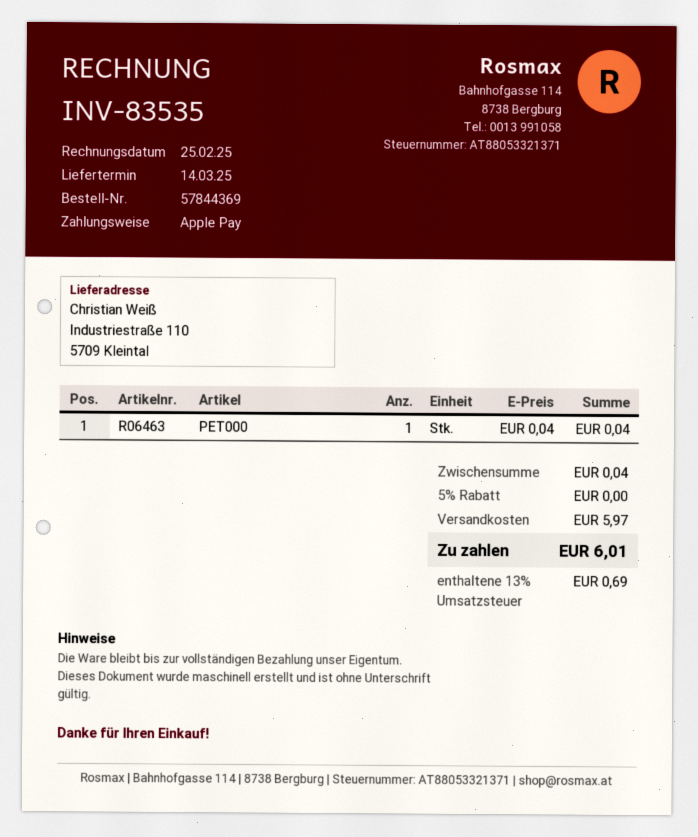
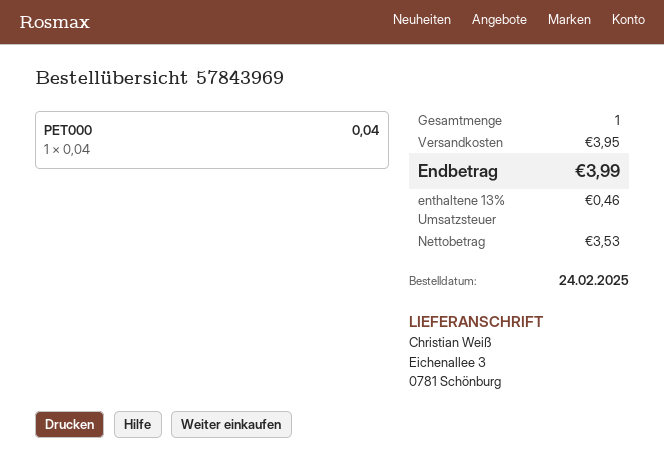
order number: 57844369 -> 57843969
ship to: Industriestraße 110, 5709 Kleintal -> Eichenallee 3, 0781 Schönburg
discount: 5% = 0.00 -> none
shipping: 5.97 -> 3.95
tax: 13% = 0.69 -> 13% = 0.46
total: 6.01 -> 3.99

